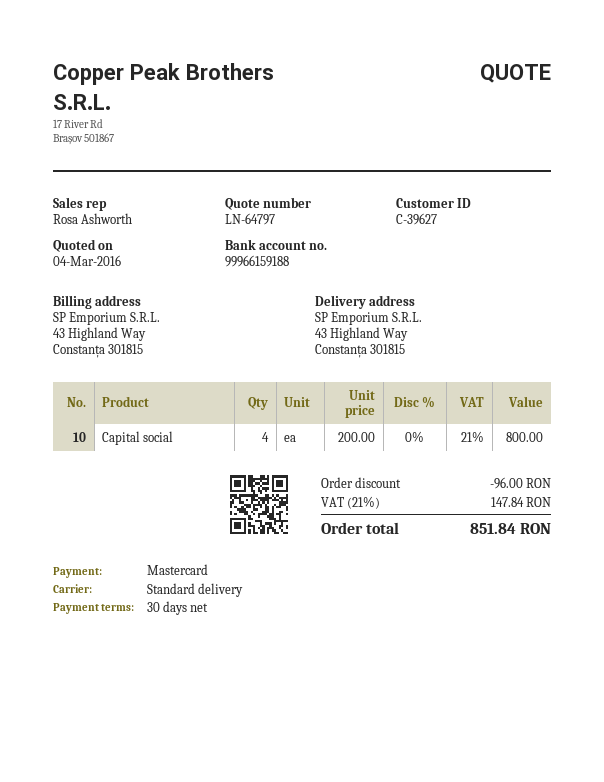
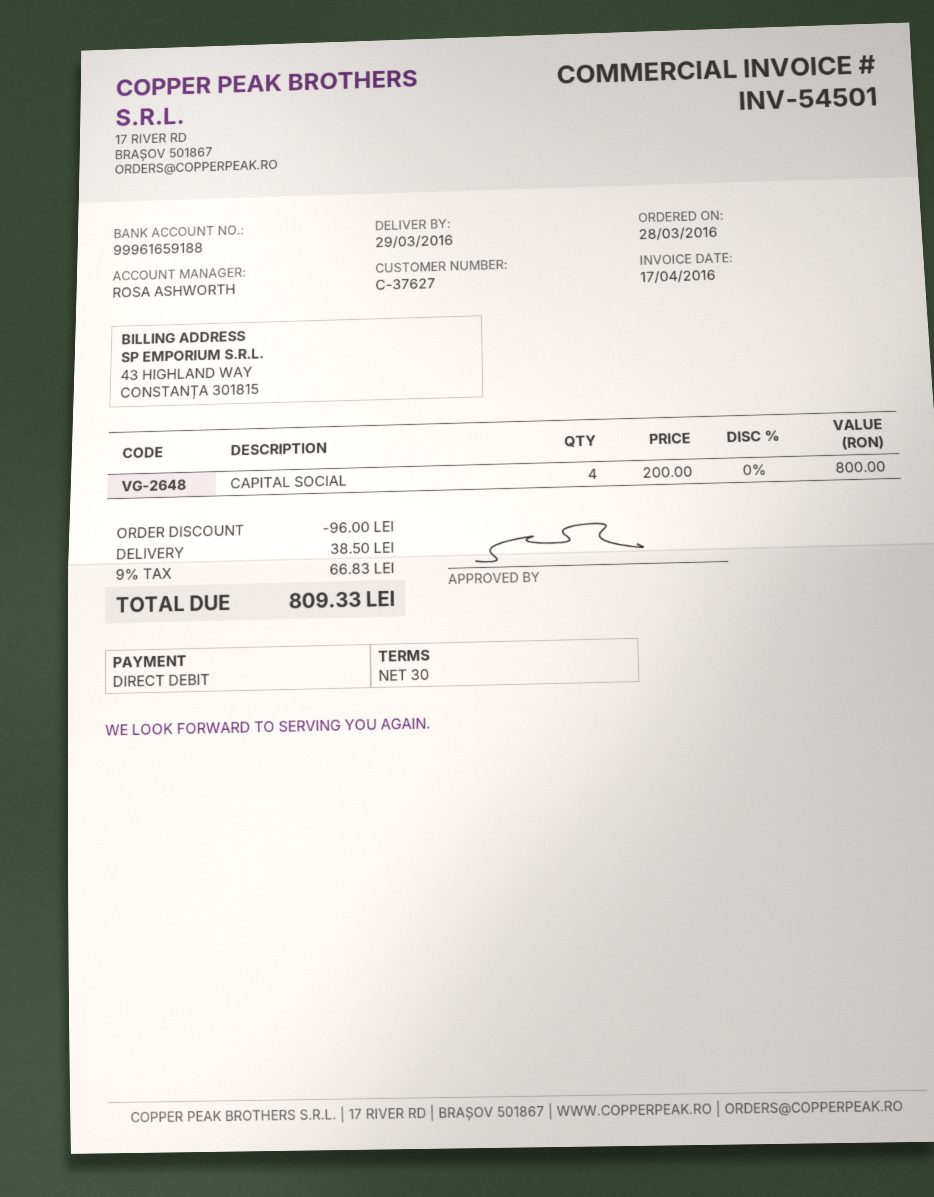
customer number: C-39627 -> C-37627
payment method: Mastercard -> direct debit
bank account: 99966159188 -> 99961659188
shipping: none -> 38.50
tax: 21% = 147.84 -> 9% = 66.83
total: 851.84 -> 809.33

